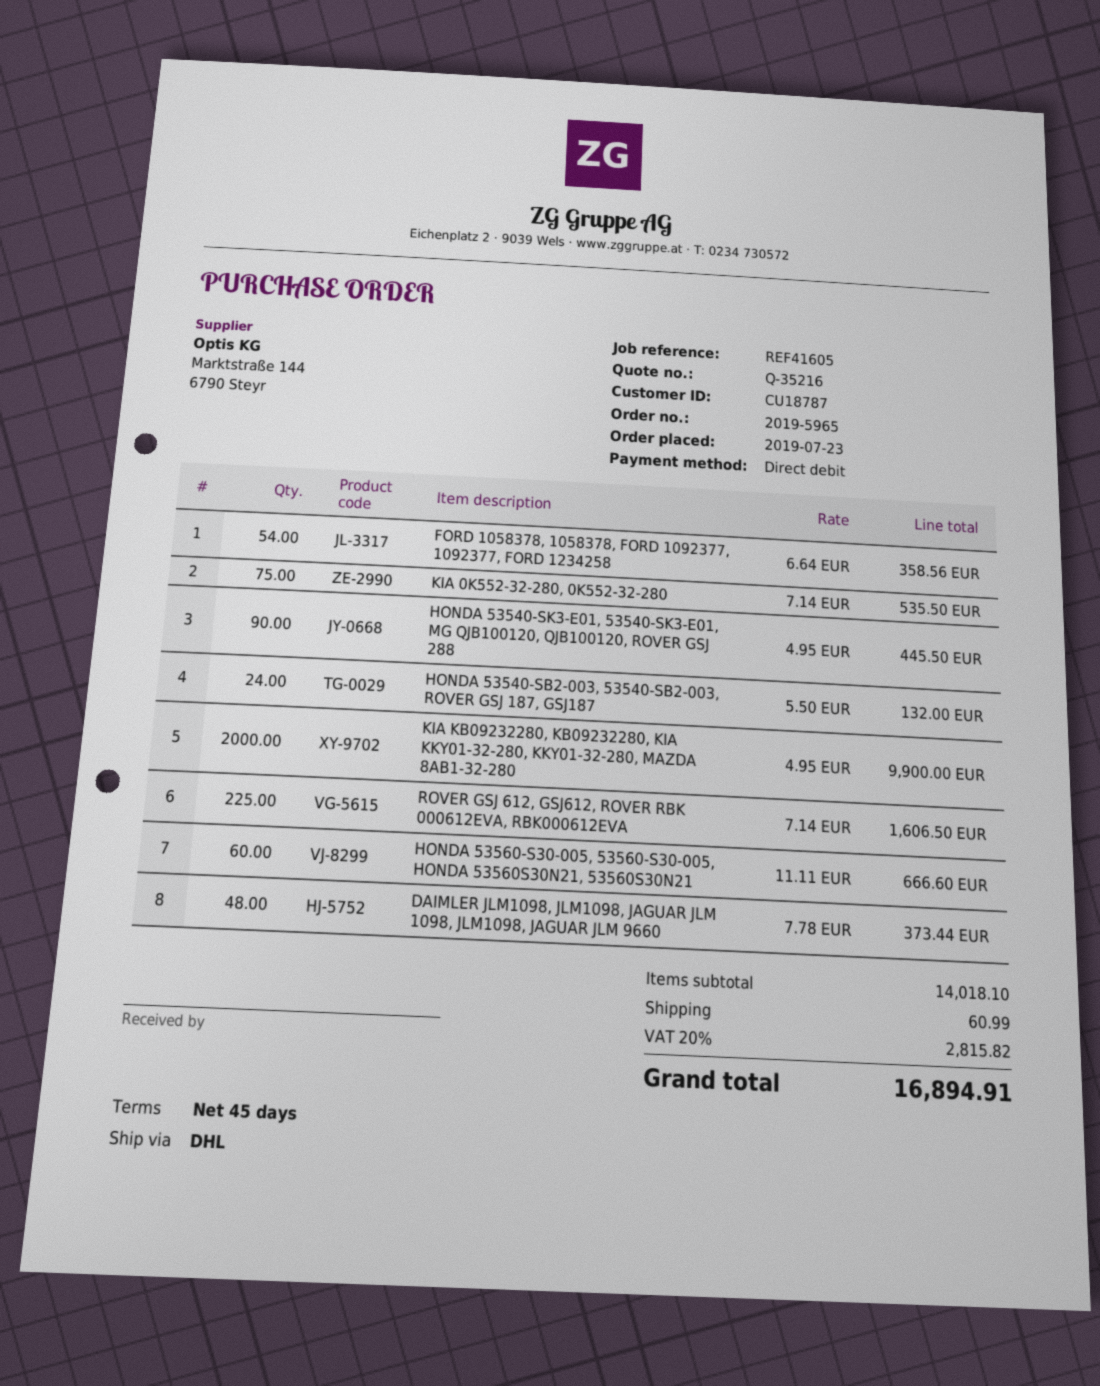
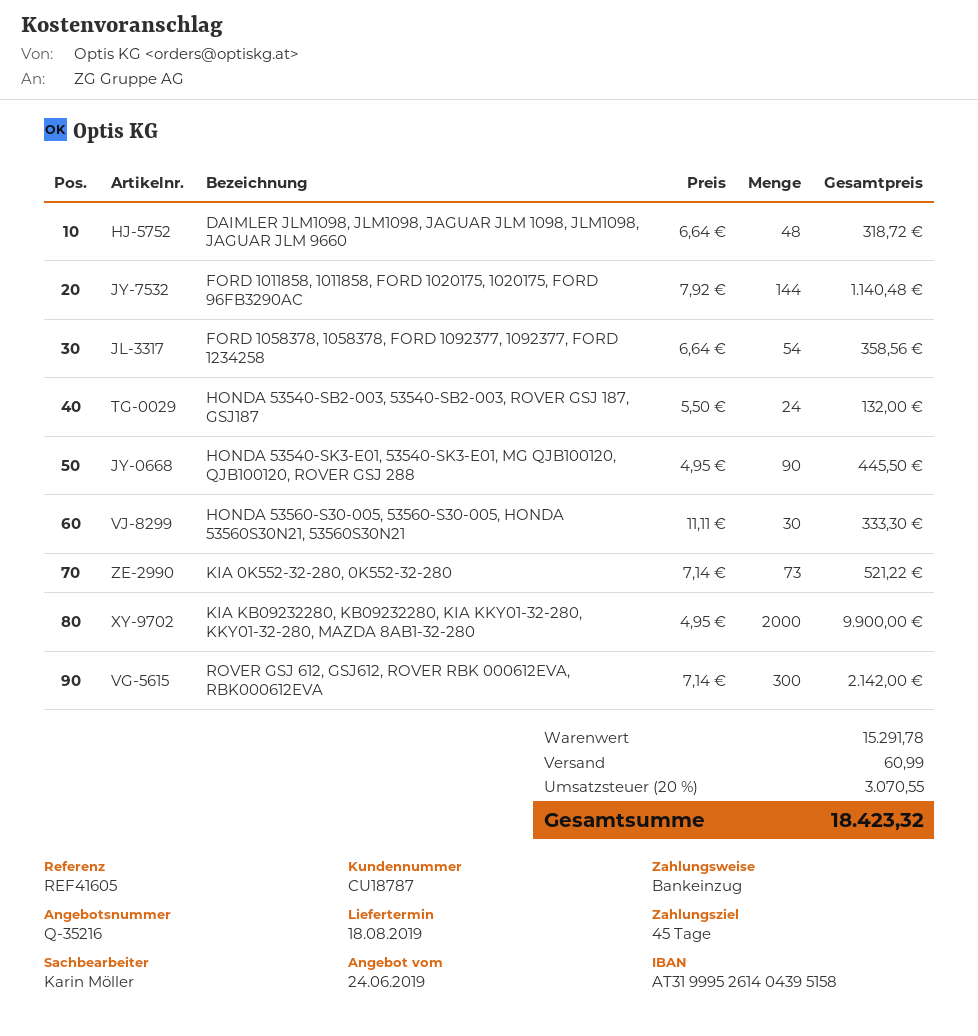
KIA 0K552-32-280, 0K552-32-280: 75 x 7.14 = 535.50 -> 73 x 7.14 = 521.22
ROVER GSJ 612, GSJ612, ROVER RBK 000612EVA, RBK000612EVA: 225 x 7.14 = 1606.50 -> 300 x 7.14 = 2142.00
HONDA 53560-S30-005, 53560-S30-005, HONDA 53560S30N21, 53560S30N21: 60 x 11.11 = 666.60 -> 30 x 11.11 = 333.30
DAIMLER JLM1098, JLM1098, JAGUAR JLM 1098, JLM1098, JAGUAR JLM 9660: 48 x 7.78 = 373.44 -> 48 x 6.64 = 318.72
FORD 1011858, 1011858, FORD 1020175, 1020175, FORD 96FB3290AC: none -> 144 x 7.92 = 1140.48
subtotal: 14018.10 -> 15291.78
tax: 20% = 2815.82 -> 20% = 3070.55
total: 16894.91 -> 18423.32

